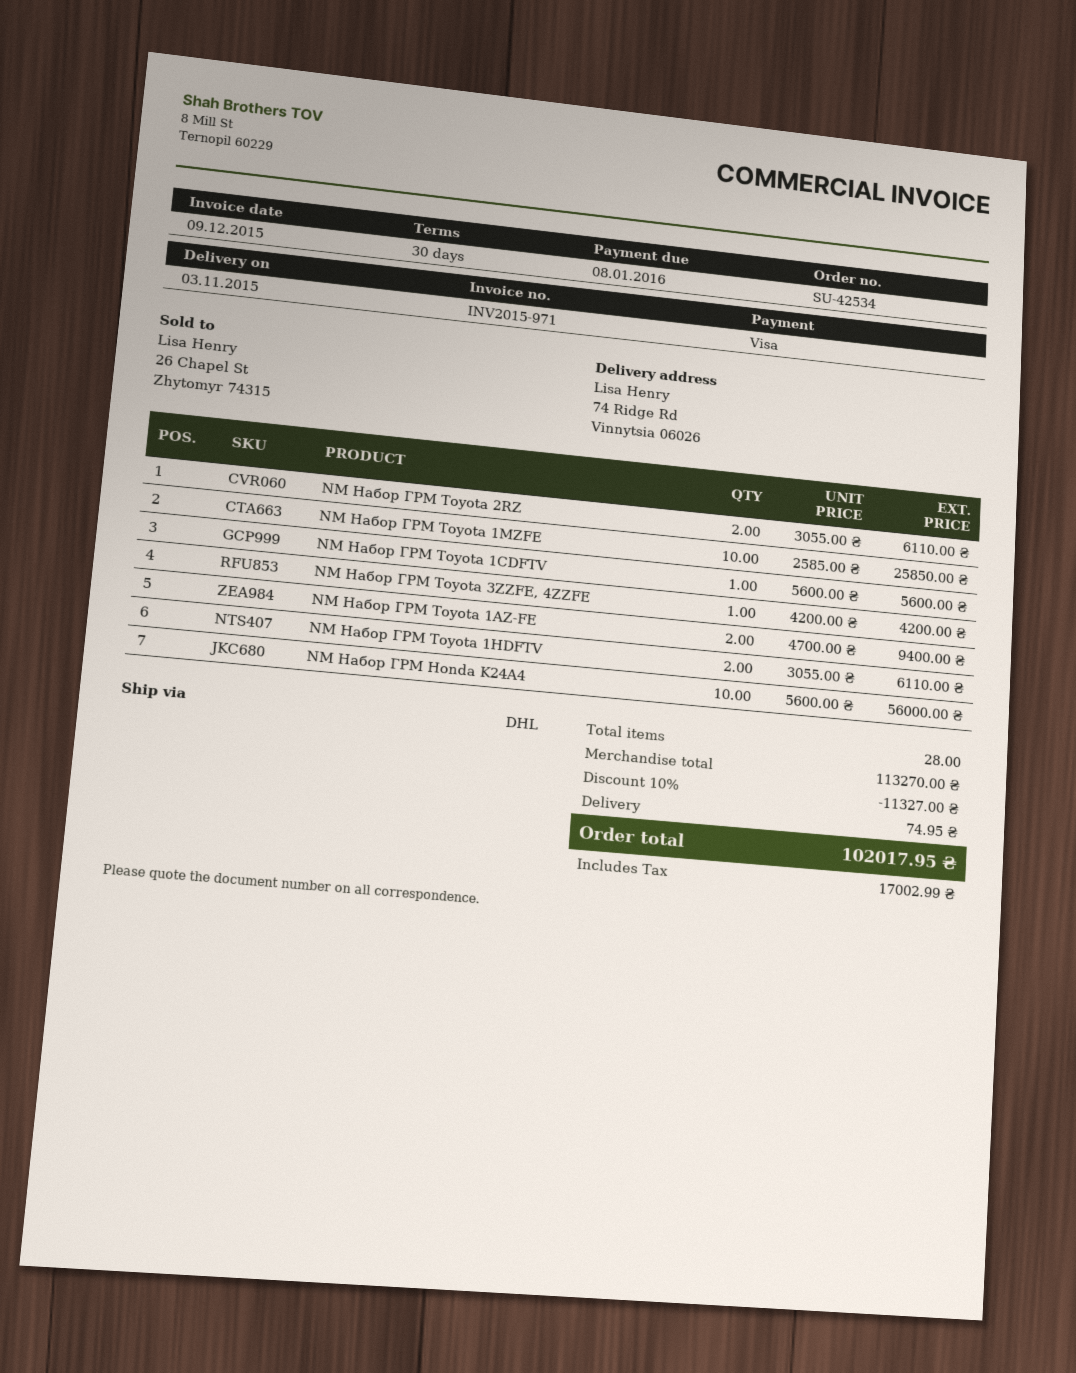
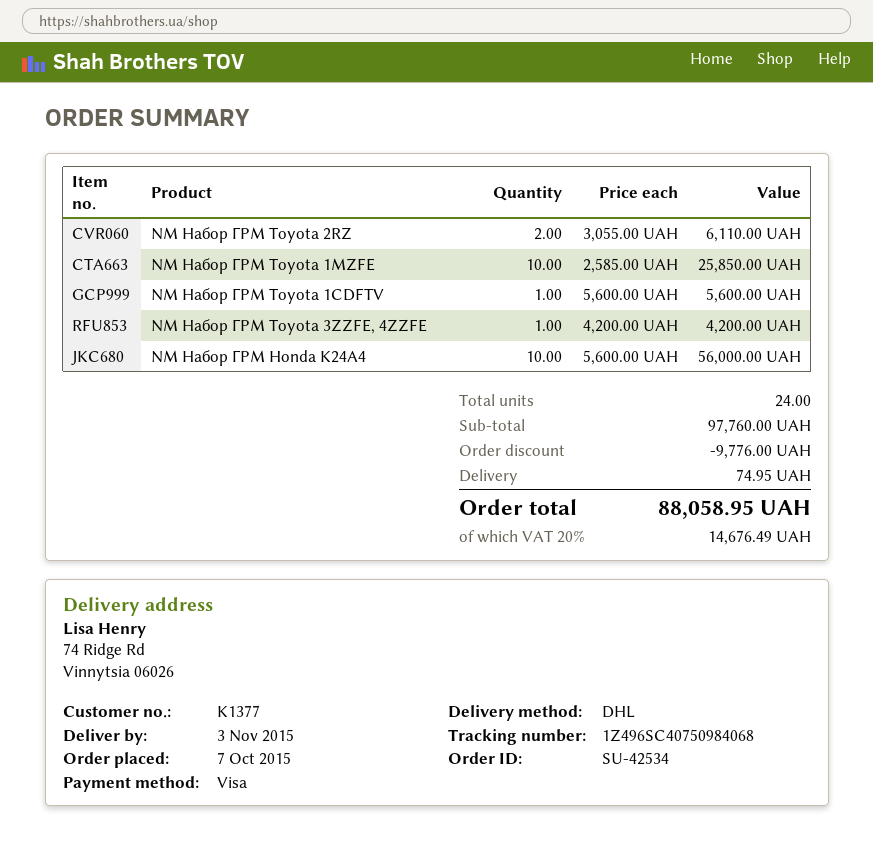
NM Набор ГРМ Toyota 1AZ-FE: 2 x 4700.00 = 9400.00 -> none
NM Набор ГРМ Toyota 1HDFTV: 2 x 3055.00 = 6110.00 -> none
total quantity: 28 -> 24
subtotal: 113270.00 -> 97760.00
discount: 11327.00 -> 9776.00
tax: 17002.99 -> 14676.49
total: 102017.95 -> 88058.95

